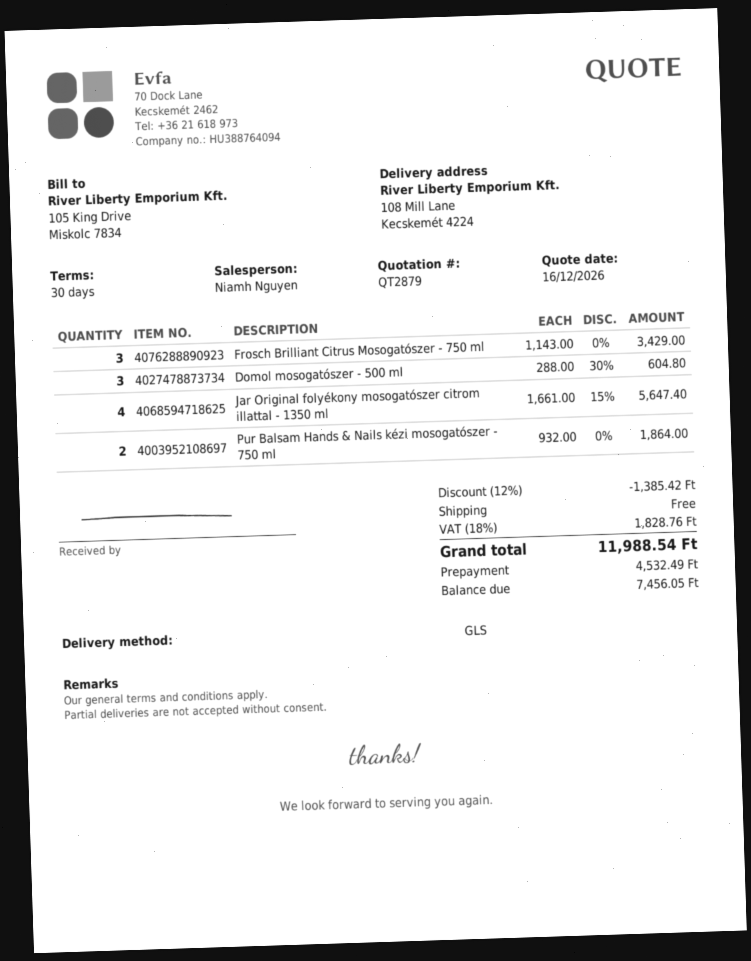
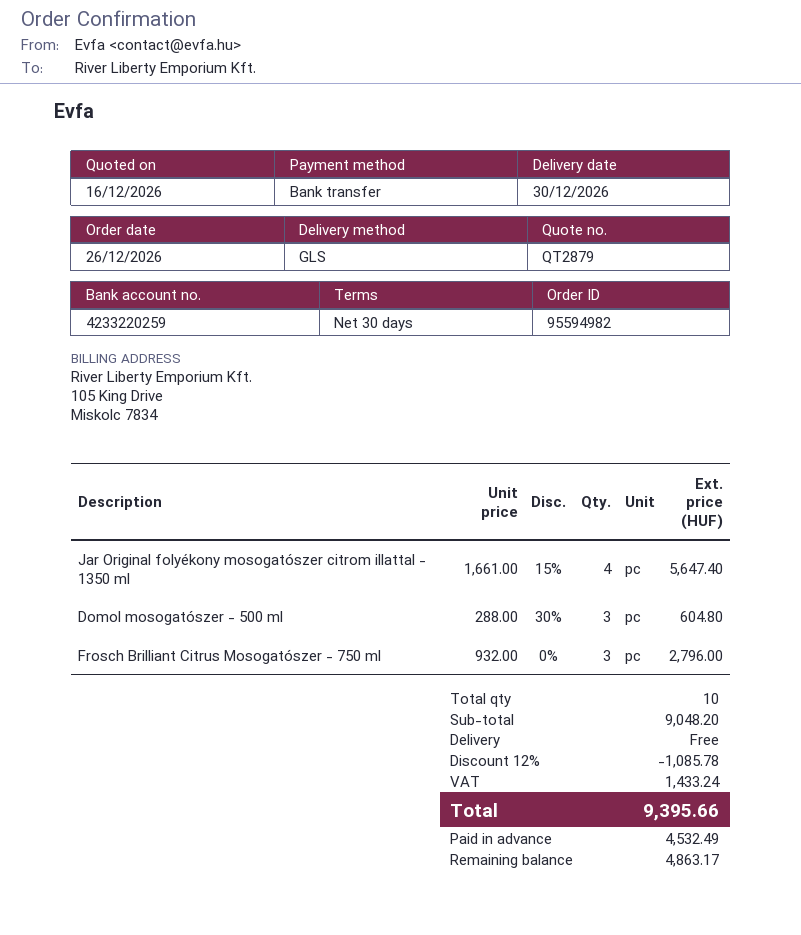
Frosch Brilliant Citrus Mosogatószer - 750 ml: 3 x 1143.00 = 3429.00 -> 3 x 932.00 = 2796.00
Pur Balsam Hands & Nails kézi mosogatószer - 750 ml: 2 x 932.00 = 1864.00 -> none
discount: 12% = 1385.42 -> 12% = 1085.78
tax: 1828.76 -> 1433.24
total: 11988.54 -> 9395.66
balance: 7456.05 -> 4863.17

